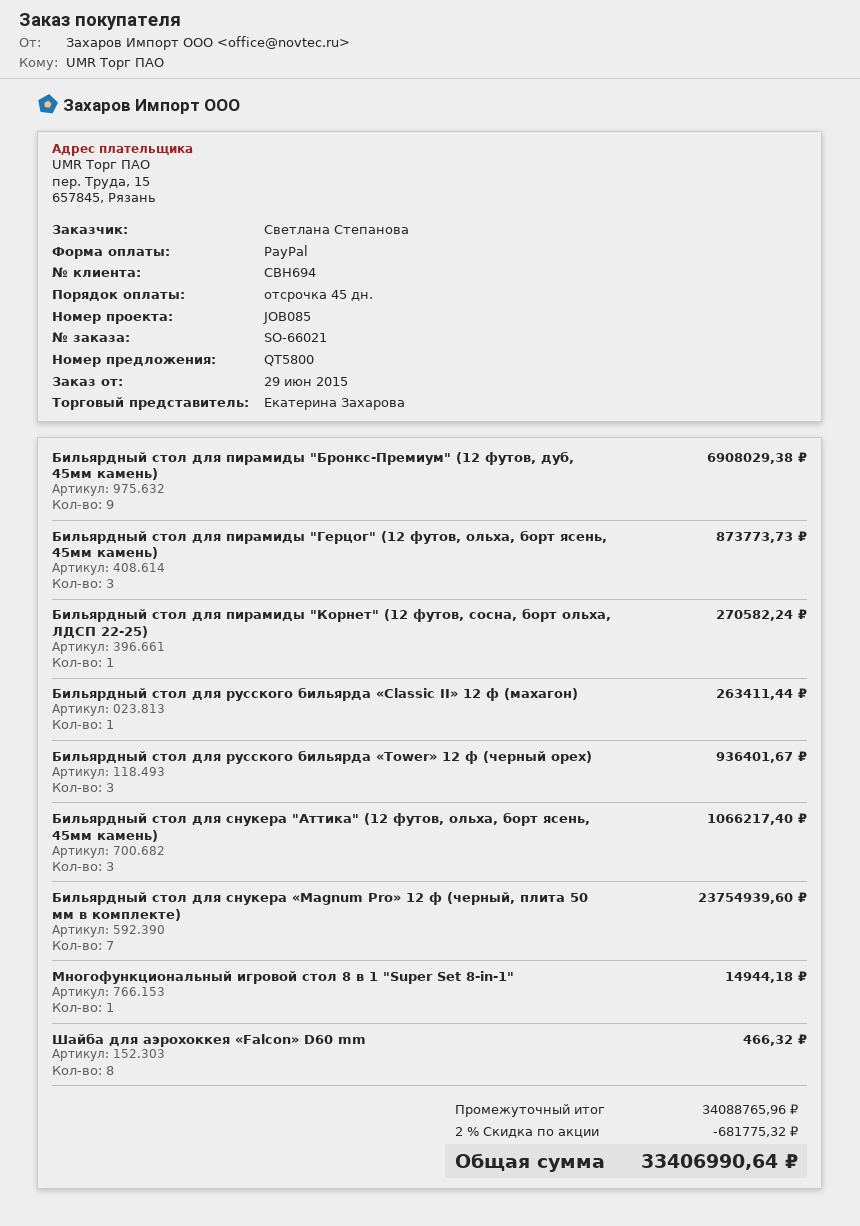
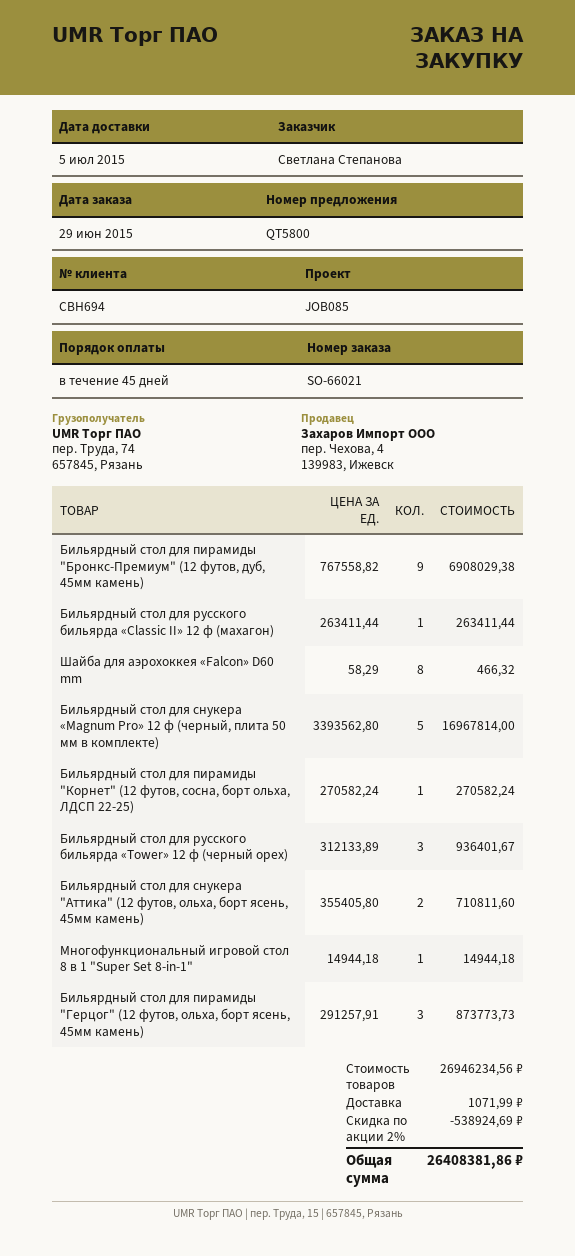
Бильярдный стол для снукера "Аттика" (12 футов, ольха, борт ясень, 45мм камень): 3 for 1066217.40 -> 2 for 710811.60
Бильярдный стол для снукера «Magnum Pro» 12 ф (черный, плита 50 мм в комплекте): 7 for 23754939.60 -> 5 for 16967814.00
subtotal: 34088765.96 -> 26946234.56
discount: 2% = 681775.32 -> 2% = 538924.69
shipping: none -> 1071.99
total: 33406990.64 -> 26408381.86

